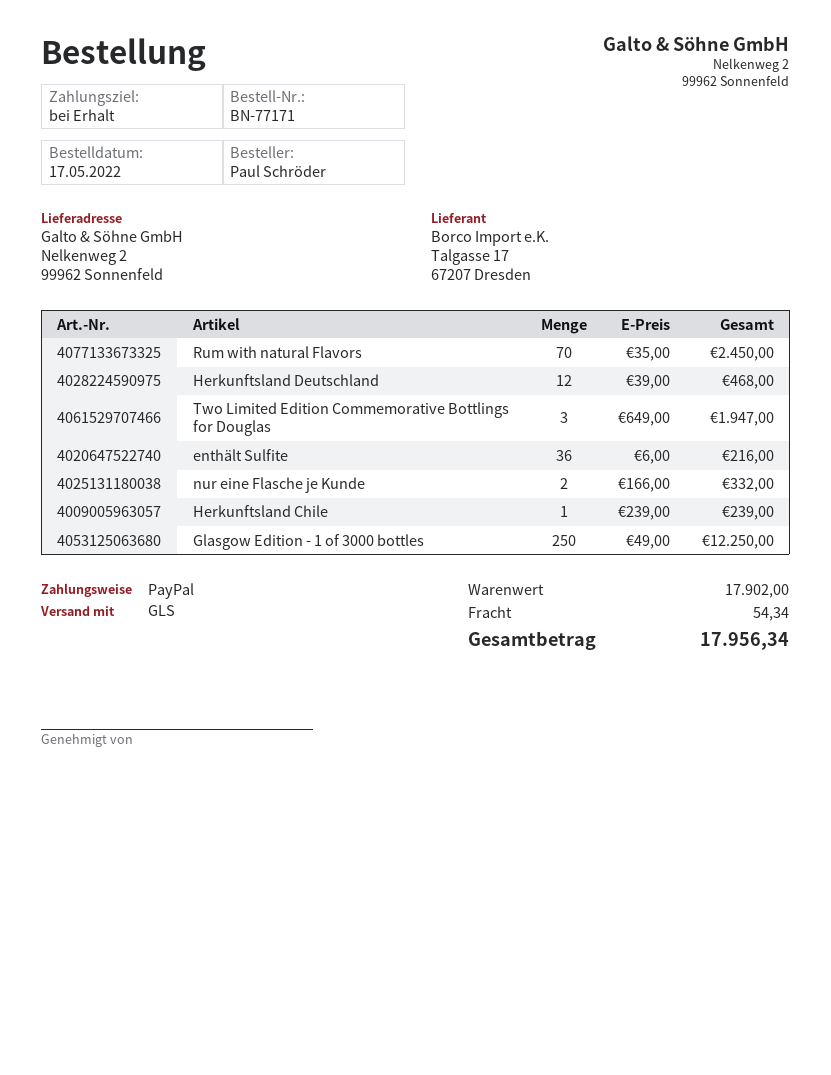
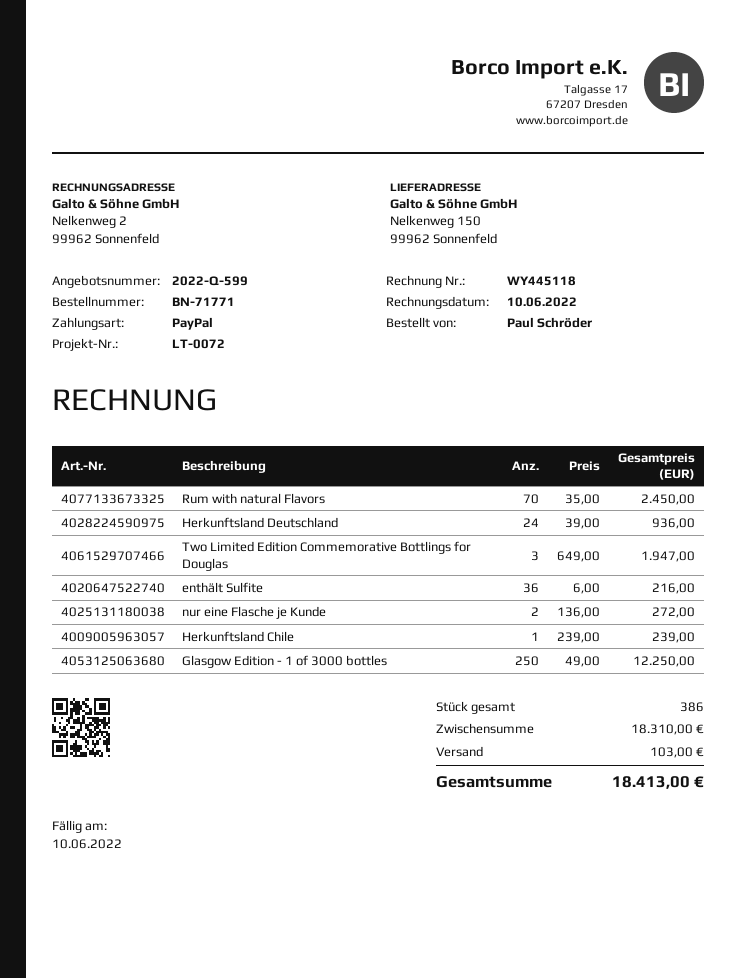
order number: BN-77171 -> BN-71771
ship to: Nelkenweg 2, 99962 Sonnenfeld -> Nelkenweg 150, 99962 Sonnenfeld
Herkunftsland Deutschland: 12 x 39.00 = 468.00 -> 24 x 39.00 = 936.00
nur eine Flasche je Kunde: 2 x 166.00 = 332.00 -> 2 x 136.00 = 272.00
subtotal: 17902.00 -> 18310.00
shipping: 54.34 -> 103.00
total: 17956.34 -> 18413.00

